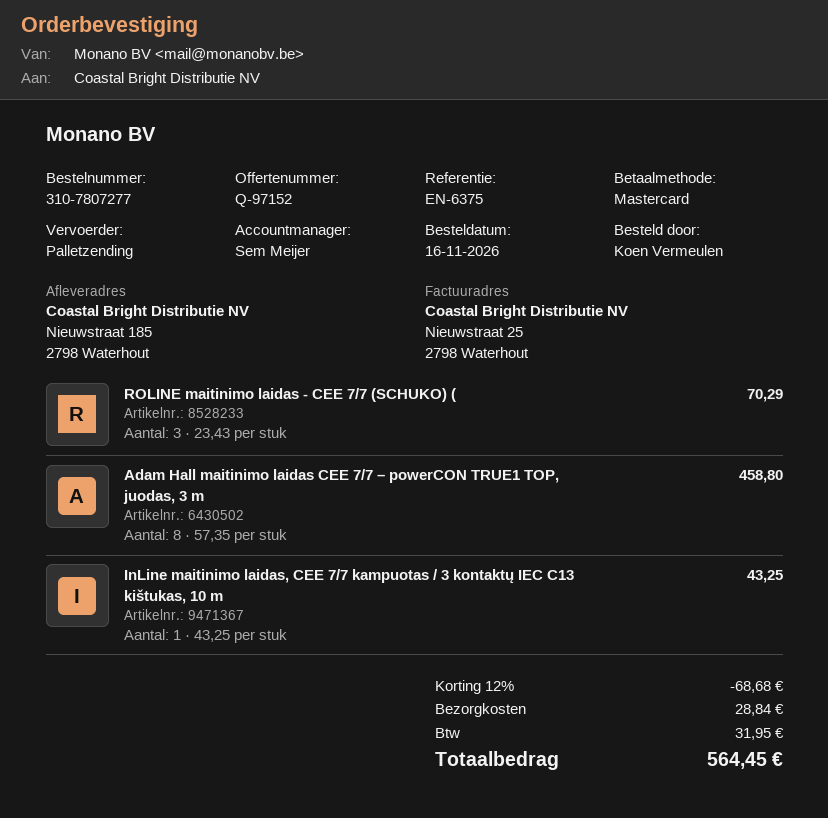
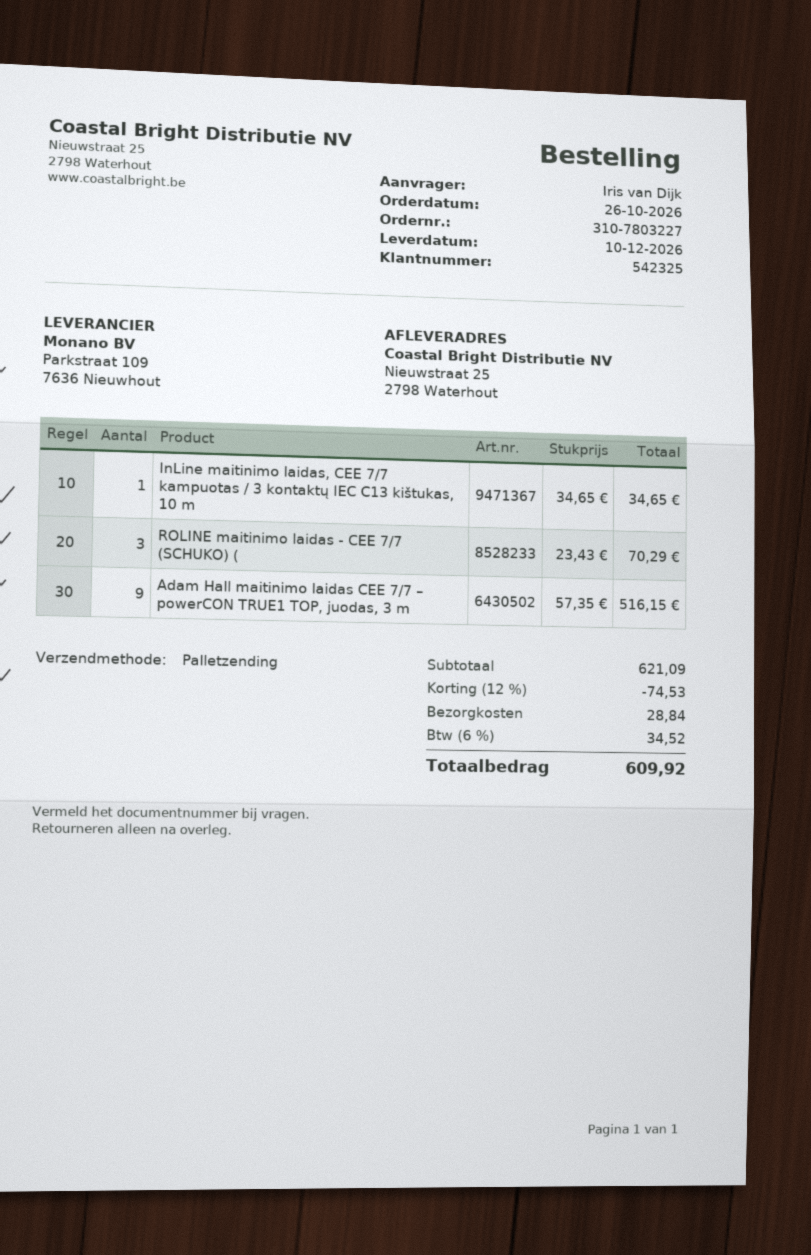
order number: 310-7807277 -> 310-7803227
order date: 2026-11-16 -> 2026-10-26
ordered by: Koen Vermeulen -> Iris van Dijk
ship to: Nieuwstraat 185, 2798 Waterhout -> Nieuwstraat 25, 2798 Waterhout
Adam Hall maitinimo laidas CEE 7/7 – powerCON TRUE1 TOP, juodas, 3 m: 8 x 57.35 = 458.80 -> 9 x 57.35 = 516.15
InLine maitinimo laidas, CEE 7/7 kampuotas / 3 kontaktų IEC C13 kištukas, 10 m: 1 x 43.25 = 43.25 -> 1 x 34.65 = 34.65
discount: 12% = 68.68 -> 12% = 74.53
tax: 31.95 -> 34.52
total: 564.45 -> 609.92

